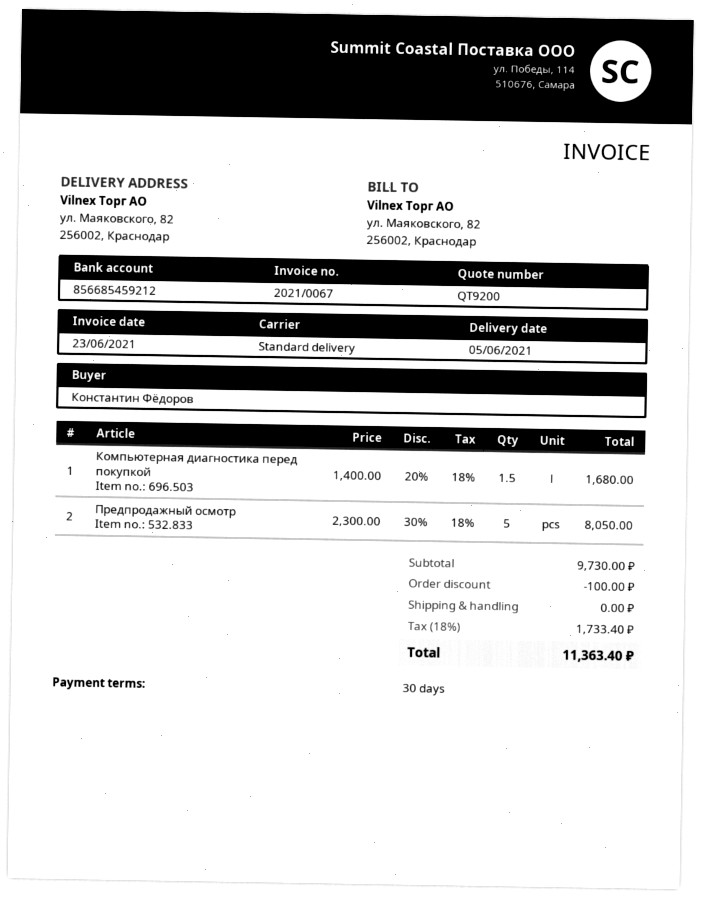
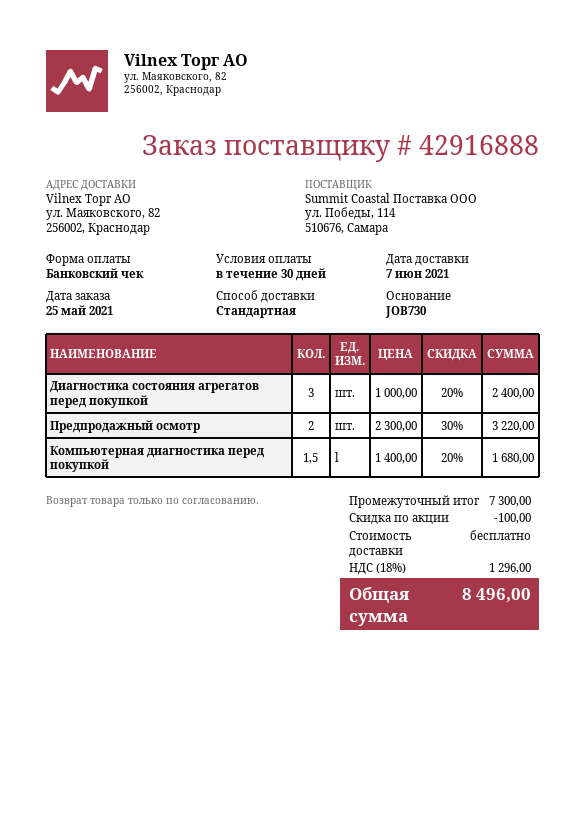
delivery date: 2021-06-05 -> 2021-06-07
Предпродажный осмотр: 5 x 2300.00 - 30% = 8050.00 -> 2 x 2300.00 - 30% = 3220.00
Диагностика состояния агрегатов перед покупкой: none -> 3 x 1000.00 - 20% = 2400.00
subtotal: 9730.00 -> 7300.00
tax: 18% = 1733.40 -> 18% = 1296.00
total: 11363.40 -> 8496.00

